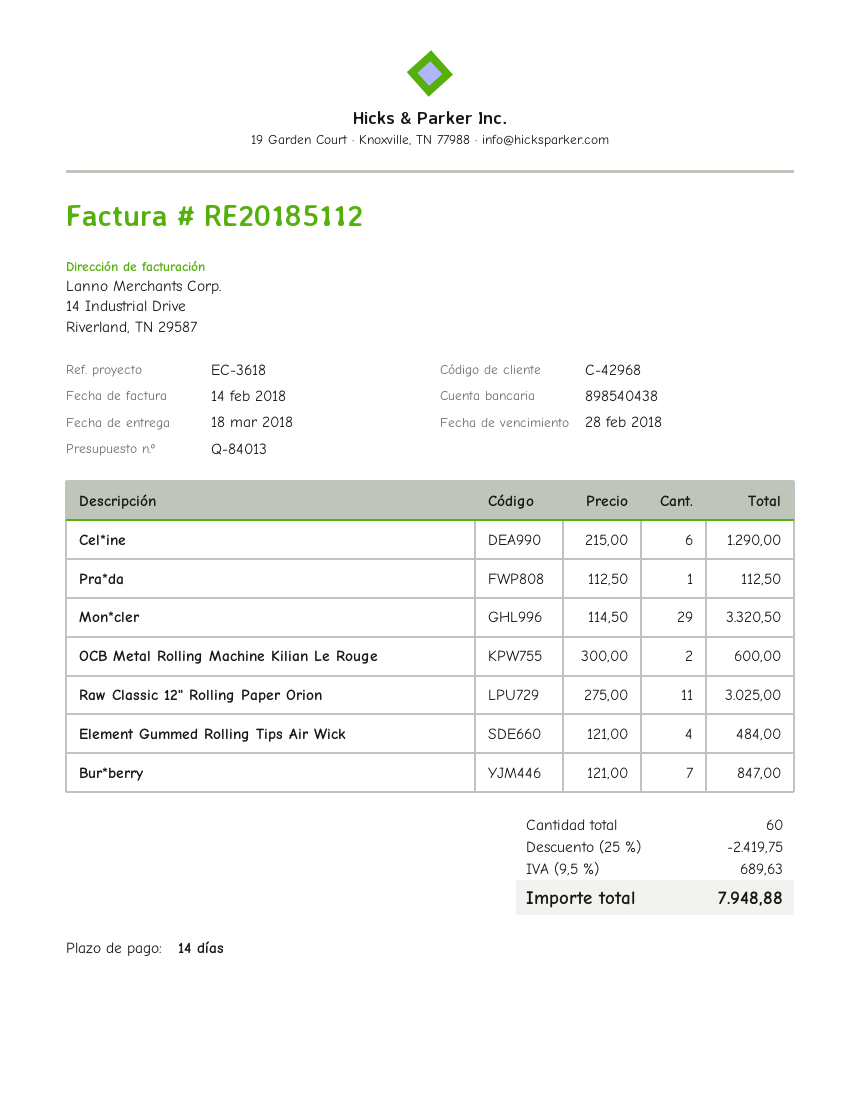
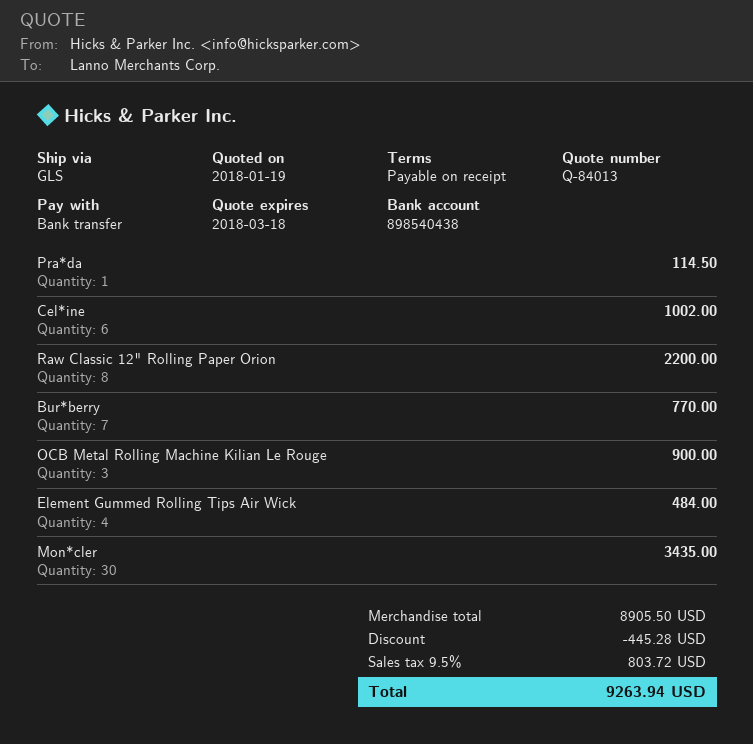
payment terms: 14 days -> on receipt
Cel*ine: 6 for 1290.00 -> 6 for 1002.00
Pra*da: 1 for 112.50 -> 1 for 114.50
Mon*cler: 29 for 3320.50 -> 30 for 3435.00
OCB Metal Rolling Machine Kilian Le Rouge: 2 for 600.00 -> 3 for 900.00
Raw Classic 12" Rolling Paper Orion: 11 for 3025.00 -> 8 for 2200.00
Bur*berry: 7 for 847.00 -> 7 for 770.00
discount: 2419.75 -> 445.28
tax: 9.5% = 689.63 -> 9.5% = 803.72
total: 7948.88 -> 9263.94

